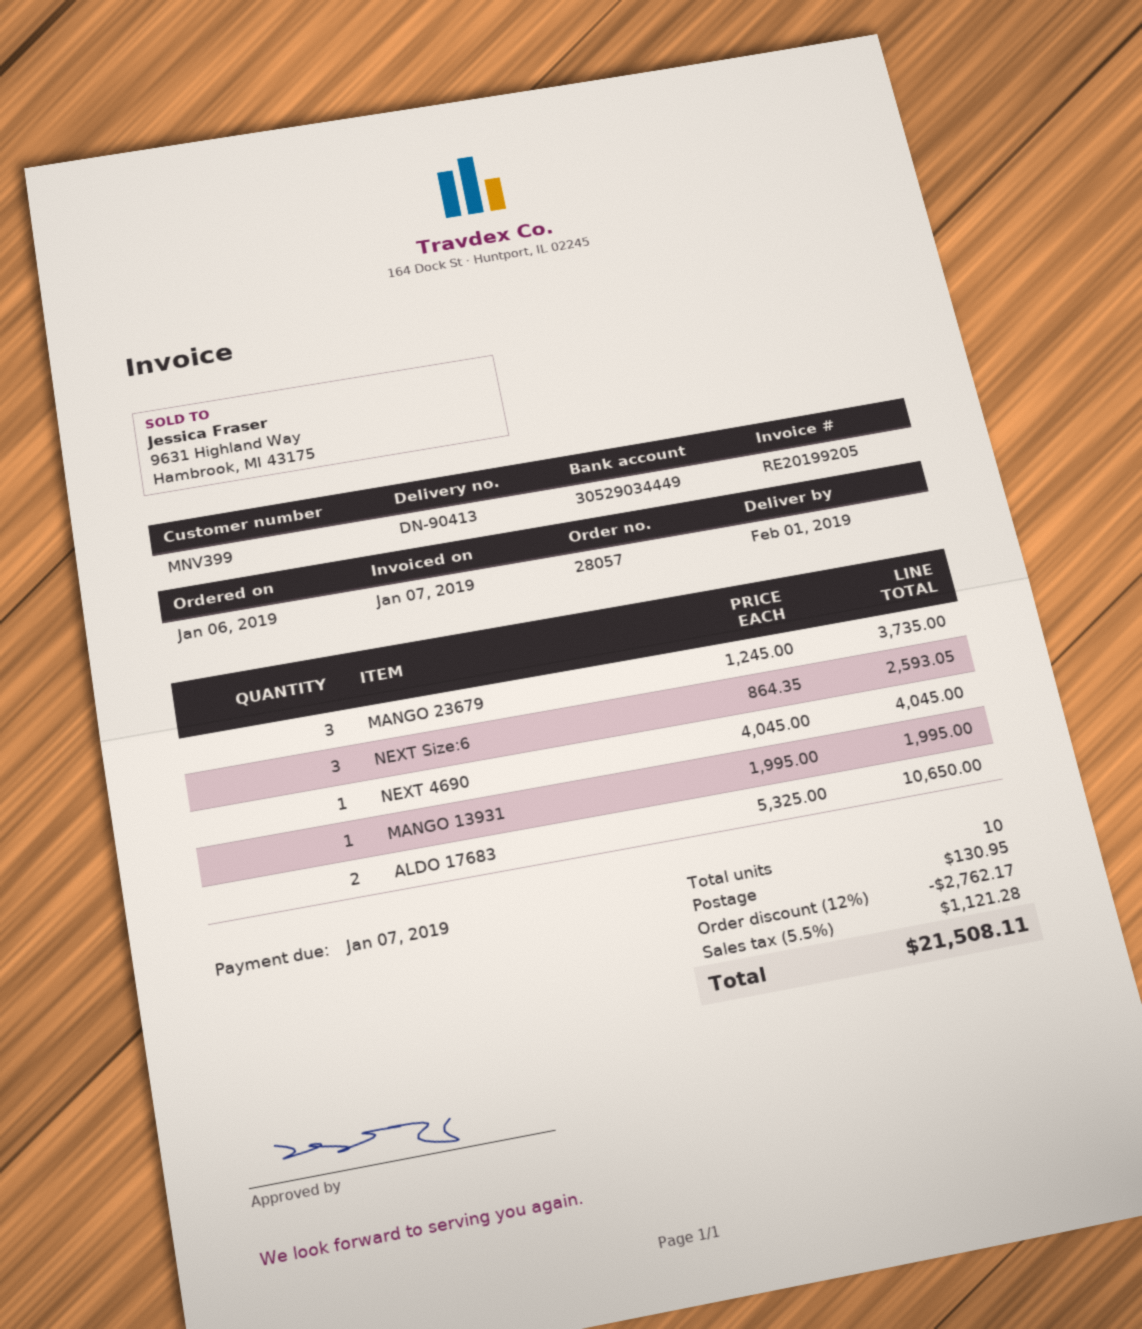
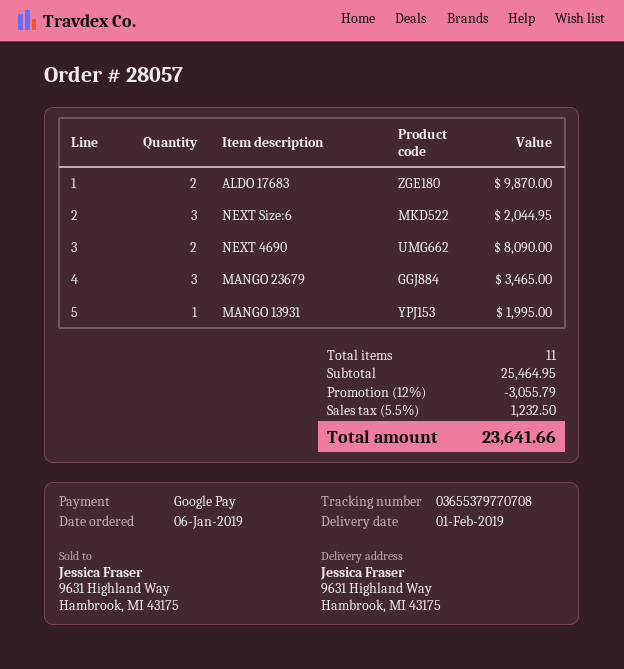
MANGO 23679: 3 for 3735.00 -> 3 for 3465.00
NEXT Size:6: 3 for 2593.05 -> 3 for 2044.95
NEXT 4690: 1 for 4045.00 -> 2 for 8090.00
ALDO 17683: 2 for 10650.00 -> 2 for 9870.00
total quantity: 10 -> 11
discount: 12% = 2762.17 -> 12% = 3055.79
shipping: 130.95 -> none
tax: 5.5% = 1121.28 -> 5.5% = 1232.50
total: 21508.11 -> 23641.66

